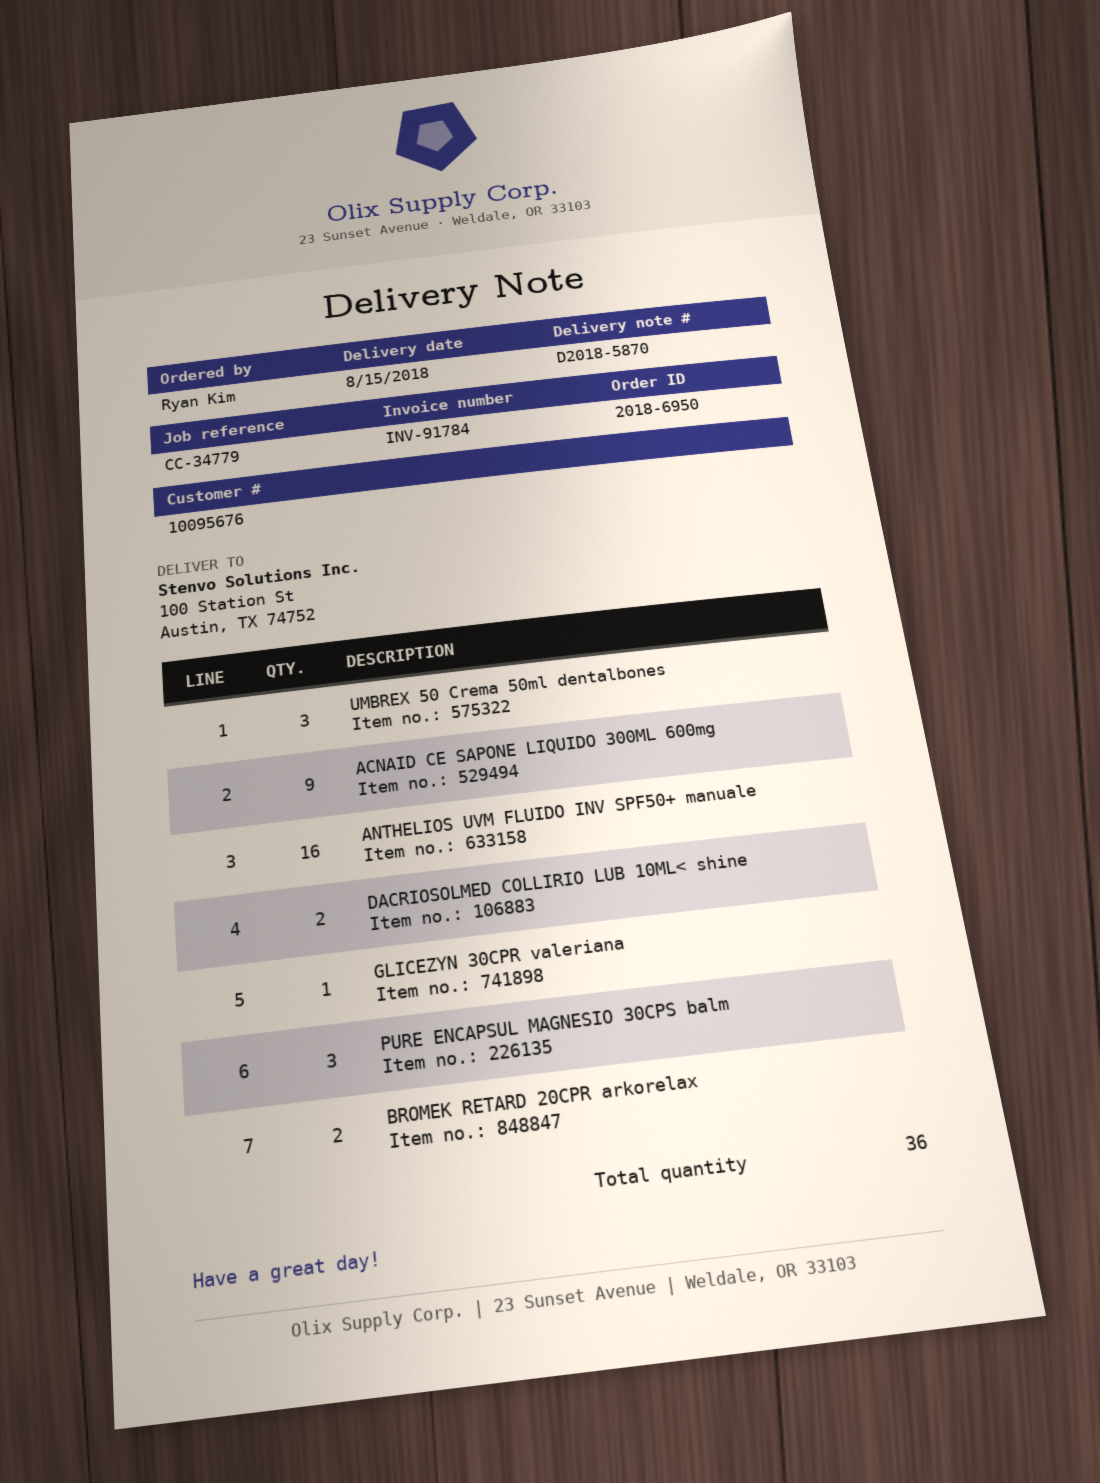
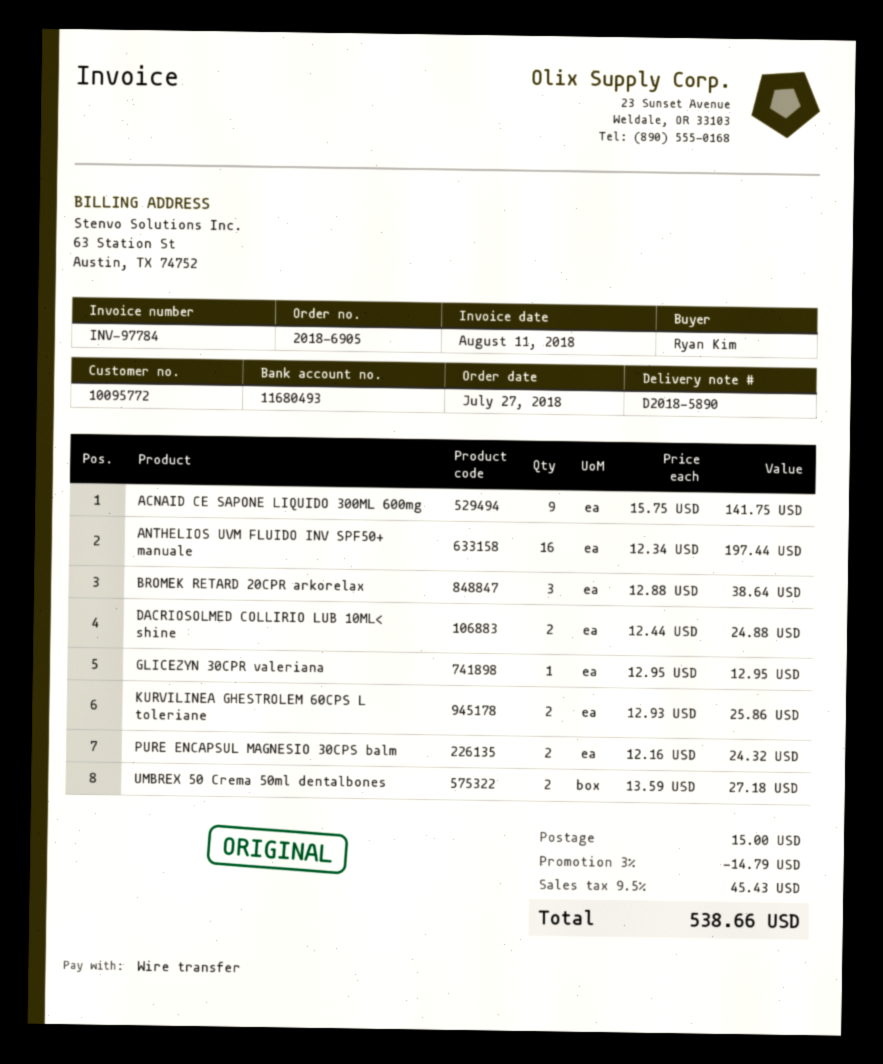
order number: 2018-6950 -> 2018-6905
delivery note number: D2018-5870 -> D2018-5890
invoice number: INV-91784 -> INV-97784
customer number: 10095676 -> 10095772
UMBREX 50 Crema 50ml dentalbones: 3 -> 2
PURE ENCAPSUL MAGNESIO 30CPS balm: 3 -> 2
BROMEK RETARD 20CPR arkorelax: 2 -> 3
KURVILINEA GHESTROLEM 60CPS L toleriane: none -> 2

